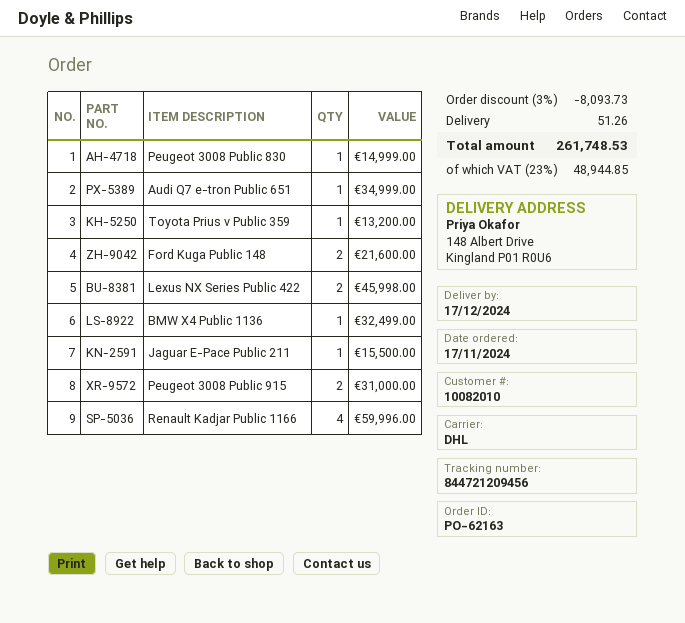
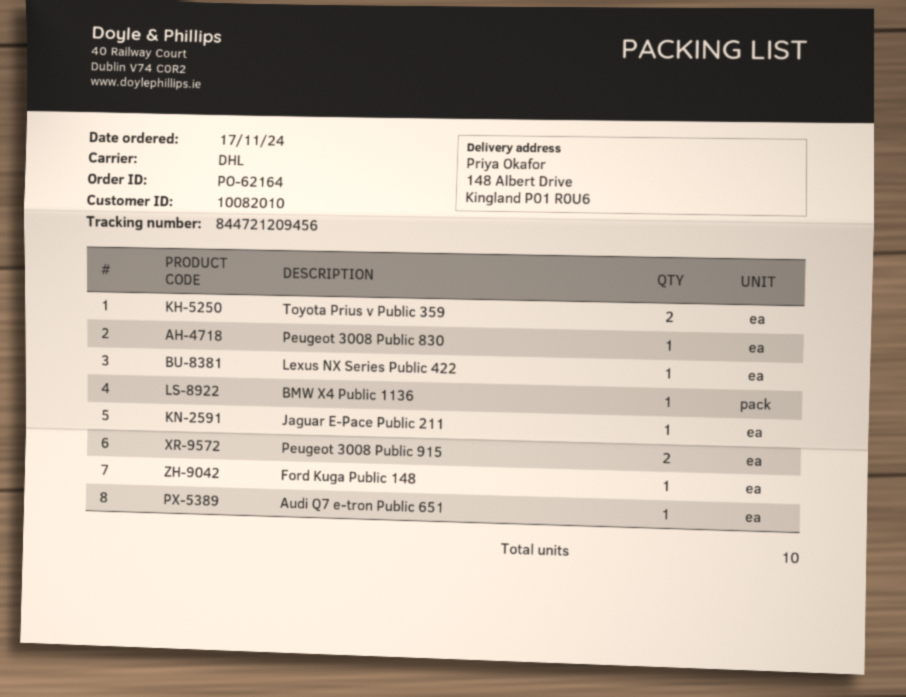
order number: PO-62163 -> PO-62164
Toyota Prius v Public 359: 1 -> 2
Ford Kuga Public 148: 2 -> 1
Lexus NX Series Public 422: 2 -> 1
Renault Kadjar Public 1166: 4 -> none

